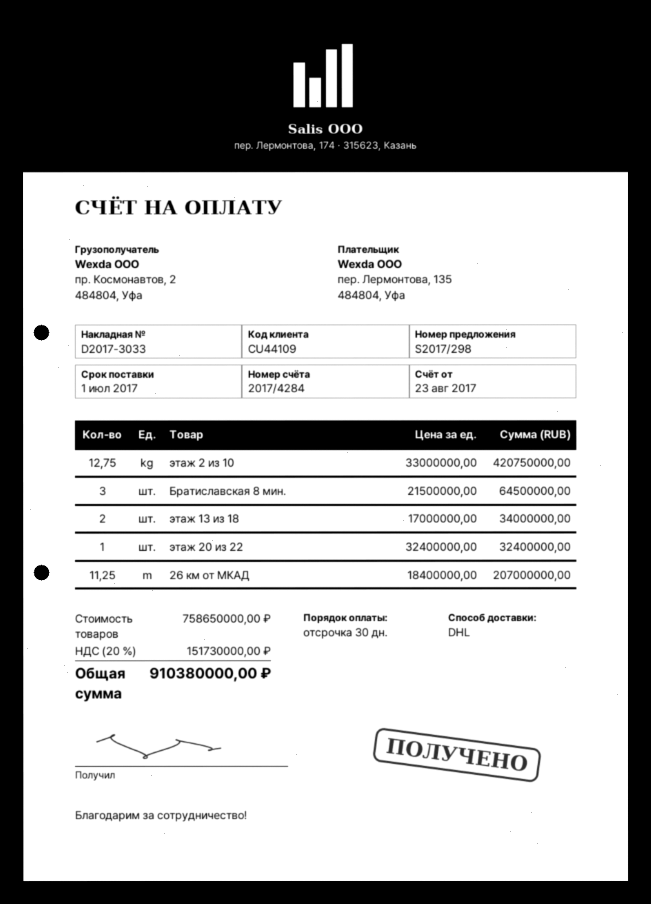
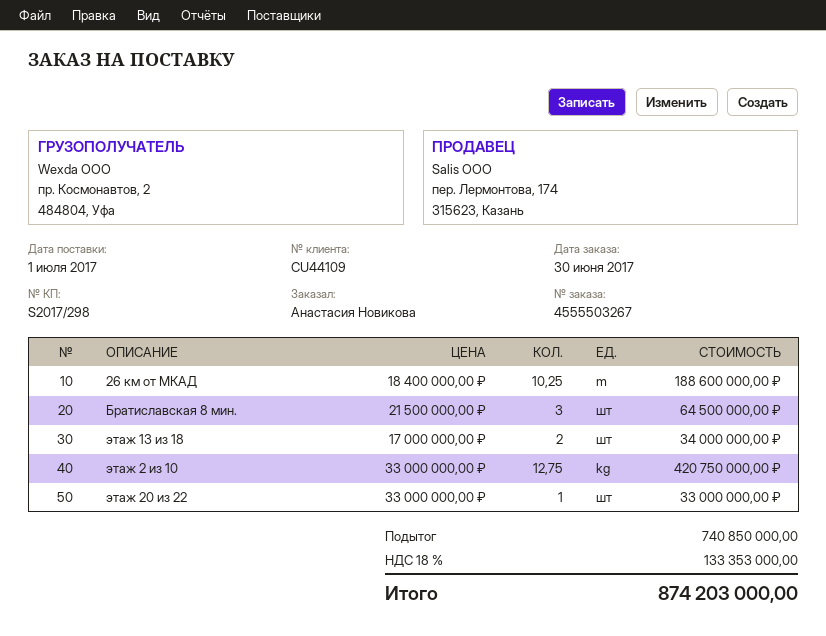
этаж 20 из 22: 1 x 32400000.00 = 32400000.00 -> 1 x 33000000.00 = 33000000.00
26 км от МКАД: 11.25 x 18400000.00 = 207000000.00 -> 10.25 x 18400000.00 = 188600000.00
subtotal: 758650000.00 -> 740850000.00
tax: 20% = 151730000.00 -> 18% = 133353000.00
total: 910380000.00 -> 874203000.00

